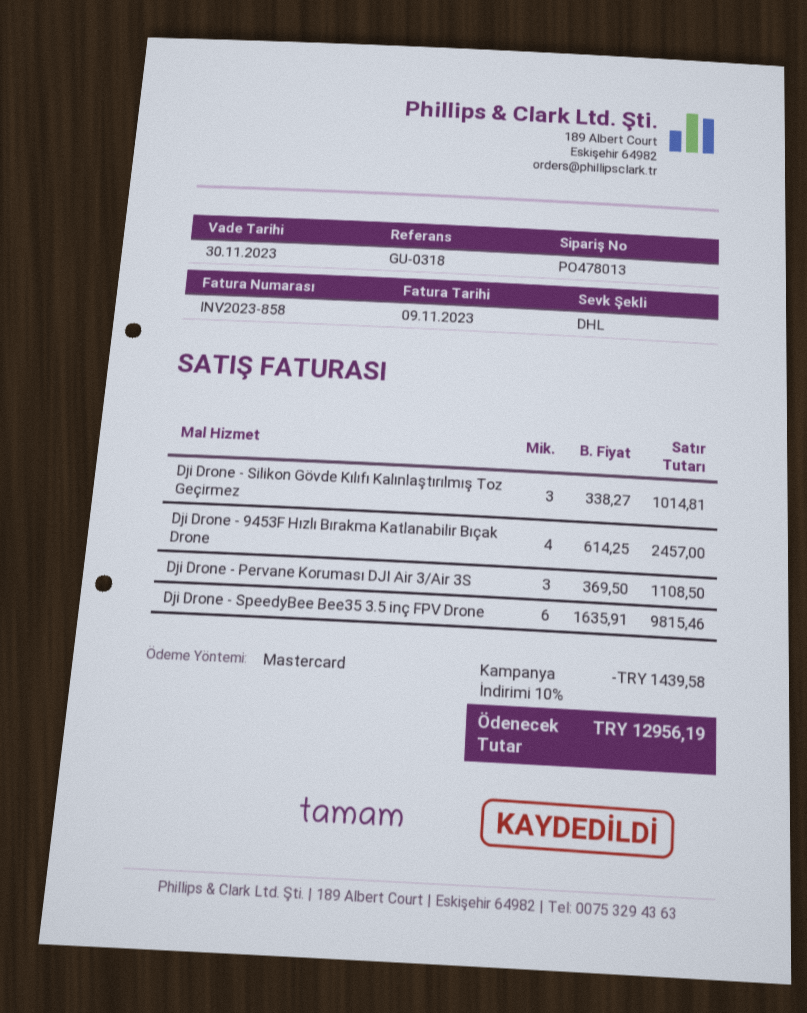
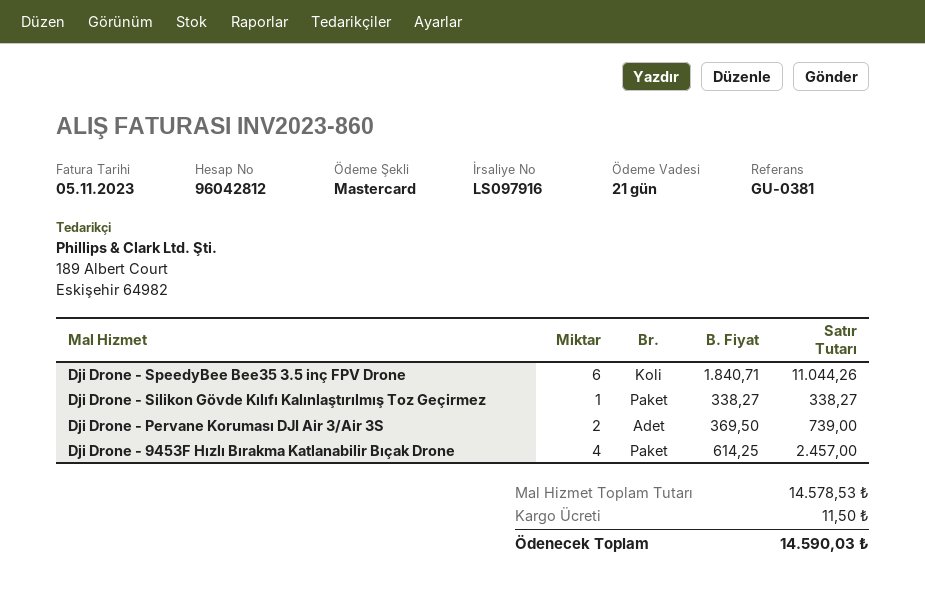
invoice number: INV2023-858 -> INV2023-860
invoice date: 2023-11-09 -> 2023-11-05
reference: GU-0318 -> GU-0381
Dji Drone - Silikon Gövde Kılıfı Kalınlaştırılmış Toz Geçirmez: 3 x 338.27 = 1014.81 -> 1 x 338.27 = 338.27
Dji Drone - Pervane Koruması DJI Air 3/Air 3S: 3 x 369.50 = 1108.50 -> 2 x 369.50 = 739.00
Dji Drone - SpeedyBee Bee35 3.5 inç FPV Drone: 6 x 1635.91 = 9815.46 -> 6 x 1840.71 = 11044.26
discount: 10% = 1439.58 -> none
shipping: none -> 11.50
total: 12956.19 -> 14590.03

